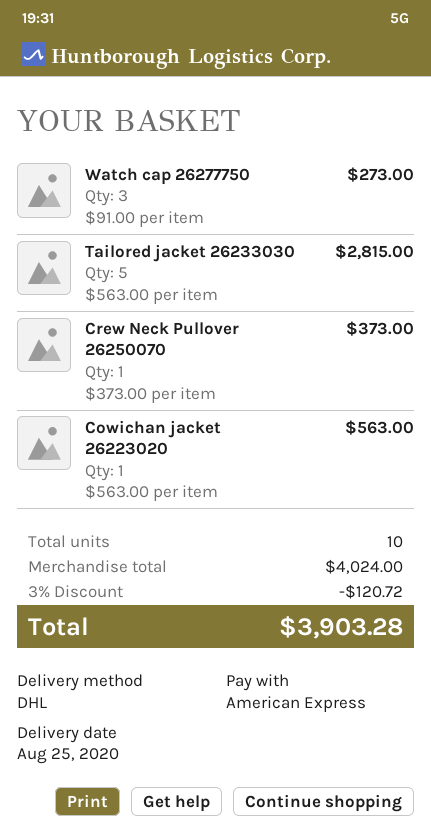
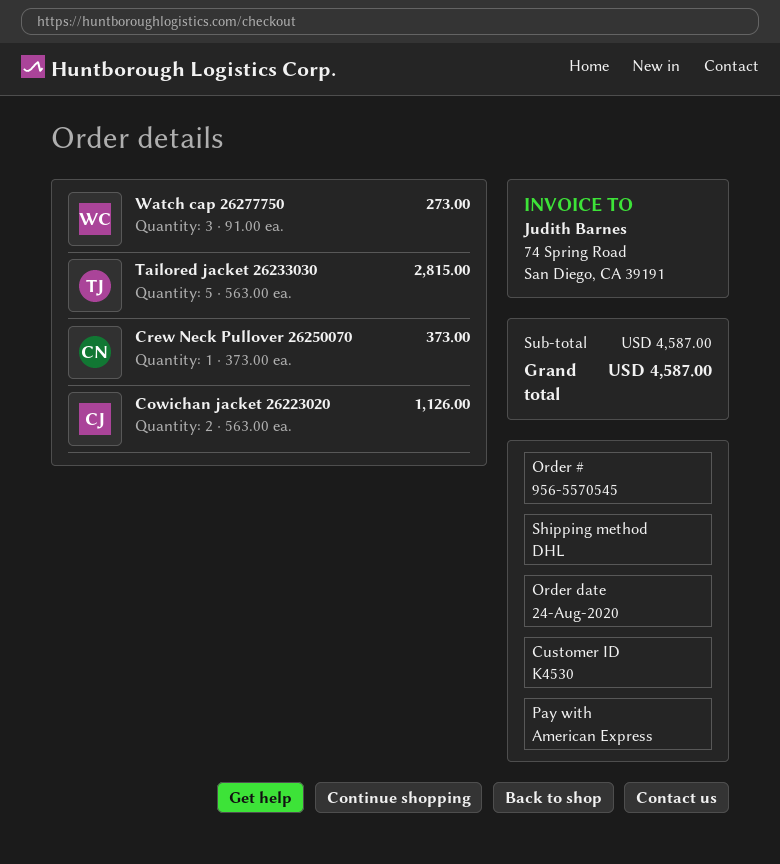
Cowichan jacket 26223020: 1 x 563.00 = 563.00 -> 2 x 563.00 = 1126.00
subtotal: 4024.00 -> 4587.00
discount: 3% = 120.72 -> none
total: 3903.28 -> 4587.00

